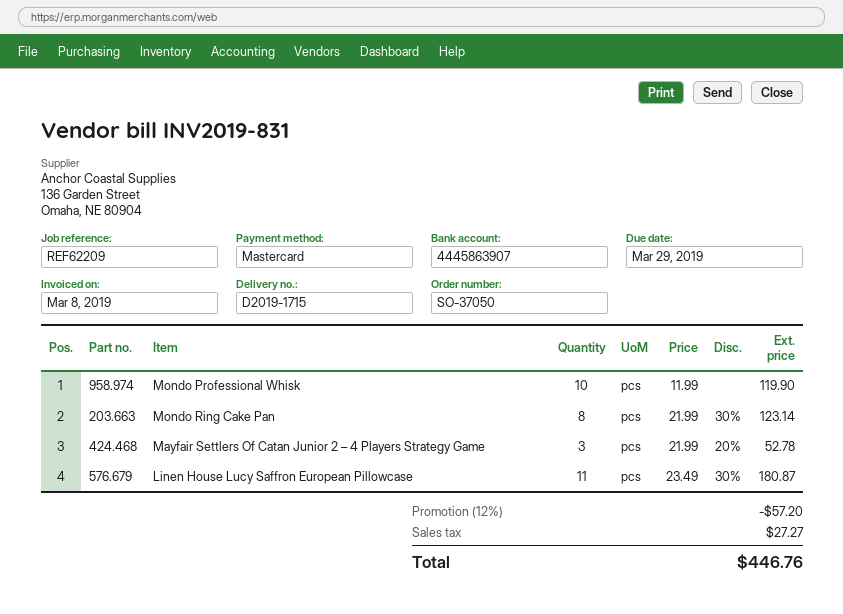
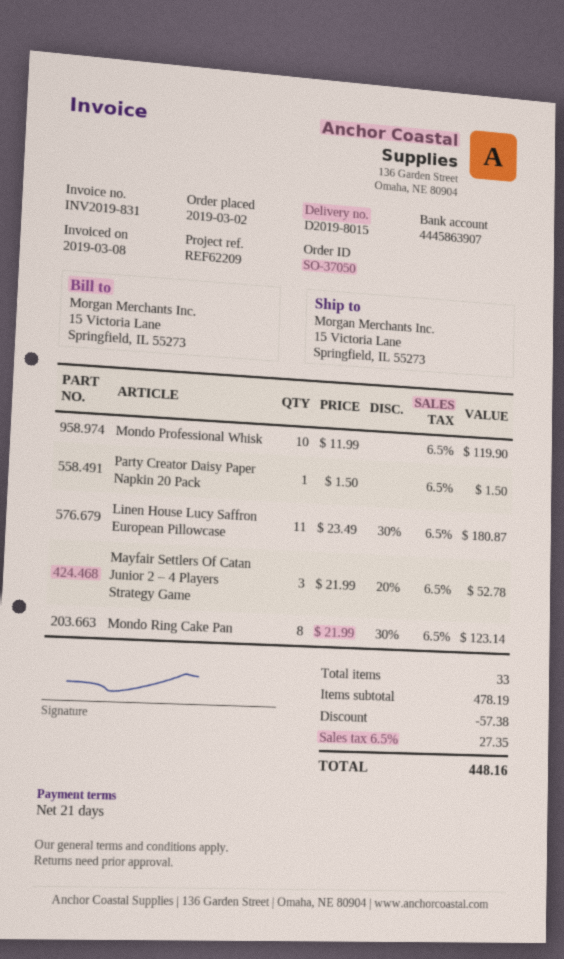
delivery note number: D2019-1715 -> D2019-8015
Party Creator Daisy Paper Napkin 20 Pack: none -> 1 x 1.50 = 1.50
discount: 57.20 -> 57.38
tax: 27.27 -> 27.35
total: 446.76 -> 448.16

